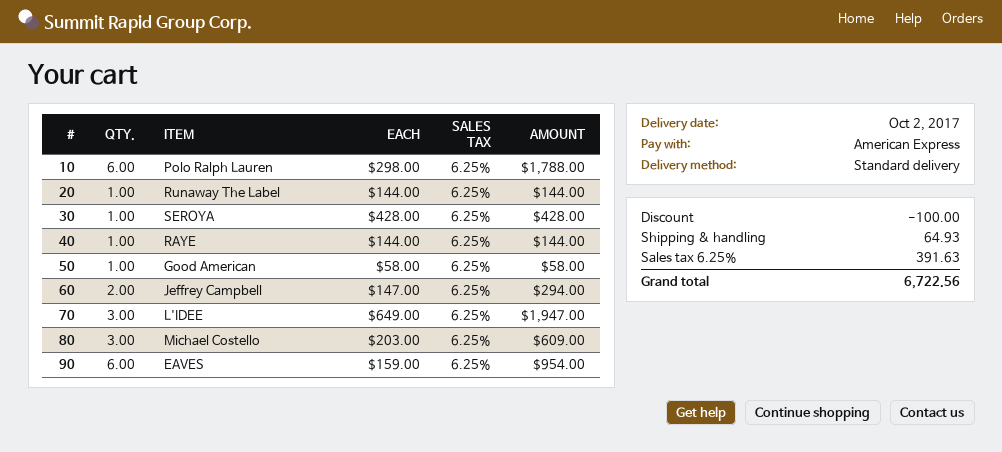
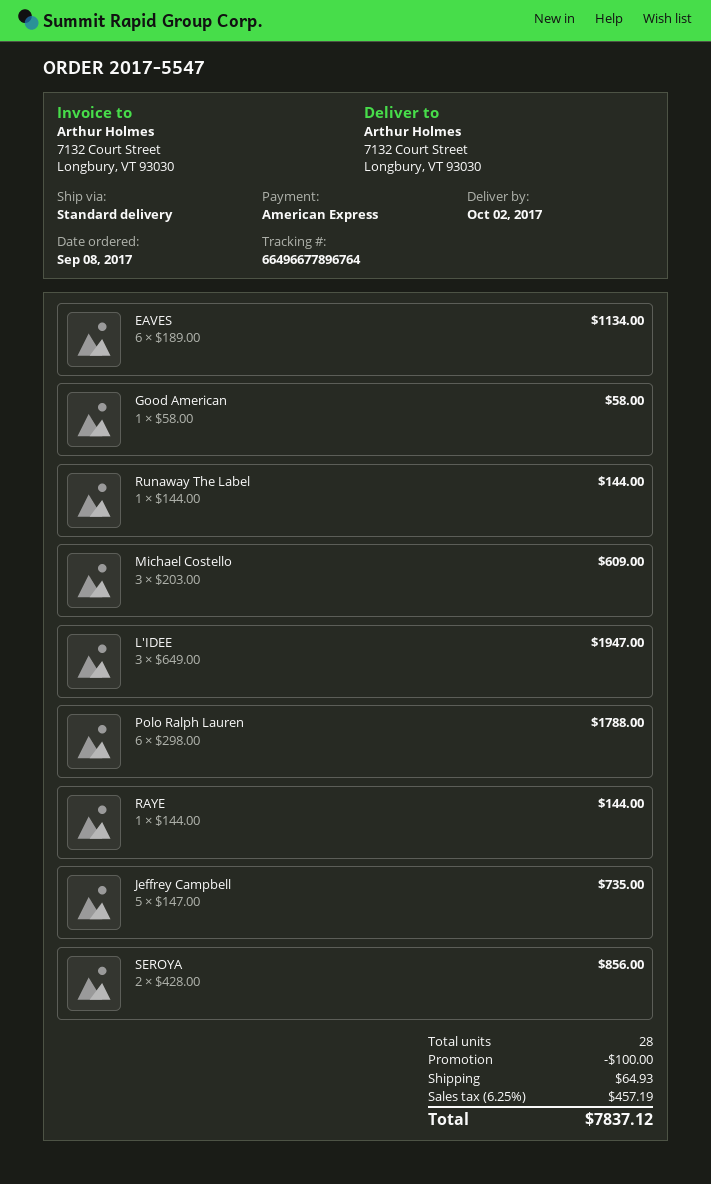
SEROYA: 1 x 428.00 = 428.00 -> 2 x 428.00 = 856.00
Jeffrey Campbell: 2 x 147.00 = 294.00 -> 5 x 147.00 = 735.00
EAVES: 6 x 159.00 = 954.00 -> 6 x 189.00 = 1134.00
tax: 6.25% = 391.63 -> 6.25% = 457.19
total: 6722.56 -> 7837.12

